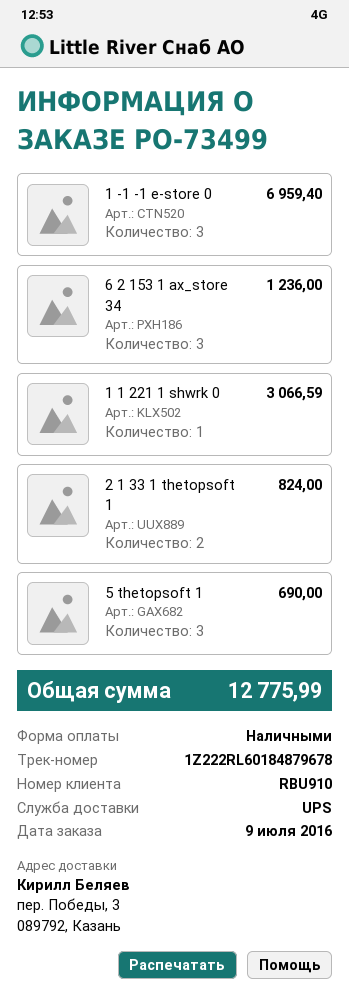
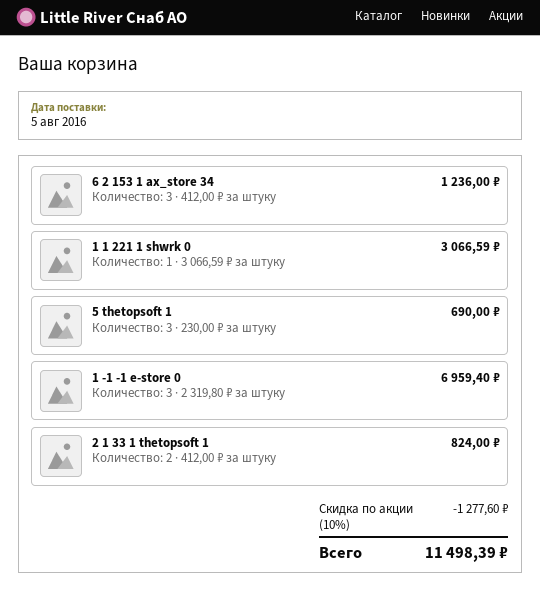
discount: none -> 10% = 1277.60
total: 12775.99 -> 11498.39

